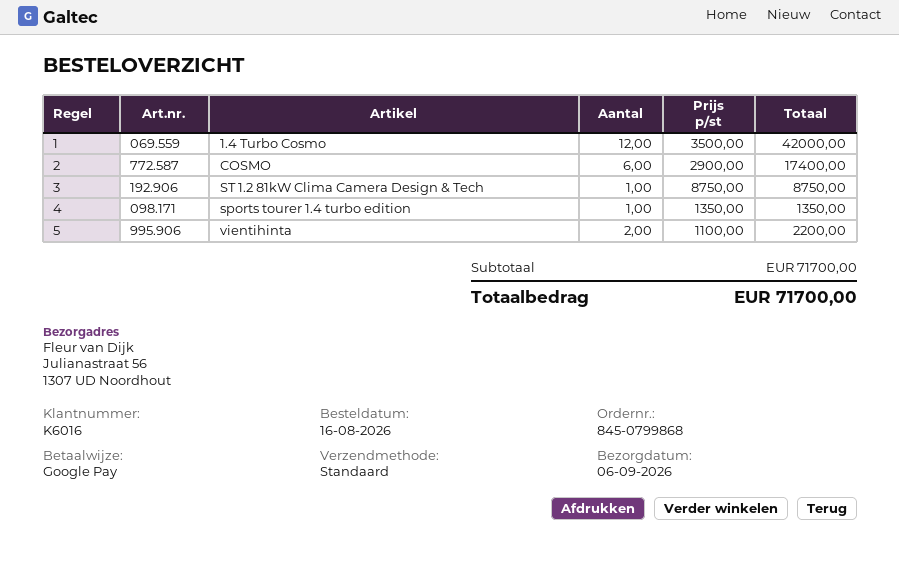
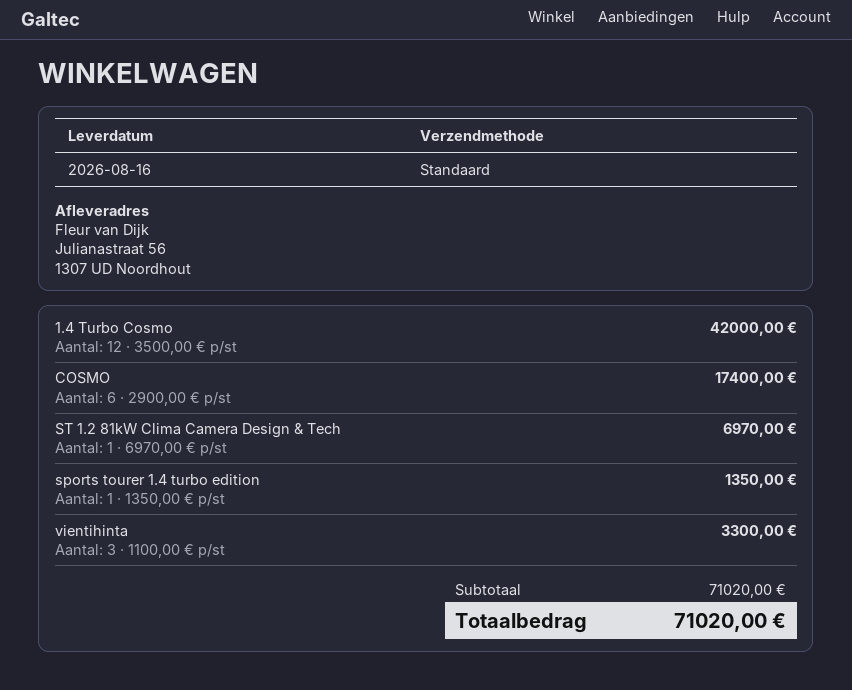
delivery date: 2026-09-06 -> 2026-08-16
ST 1.2 81kW Clima Camera Design & Tech: 1 x 8750.00 = 8750.00 -> 1 x 6970.00 = 6970.00
vientihinta: 2 x 1100.00 = 2200.00 -> 3 x 1100.00 = 3300.00
subtotal: 71700.00 -> 71020.00
total: 71700.00 -> 71020.00

